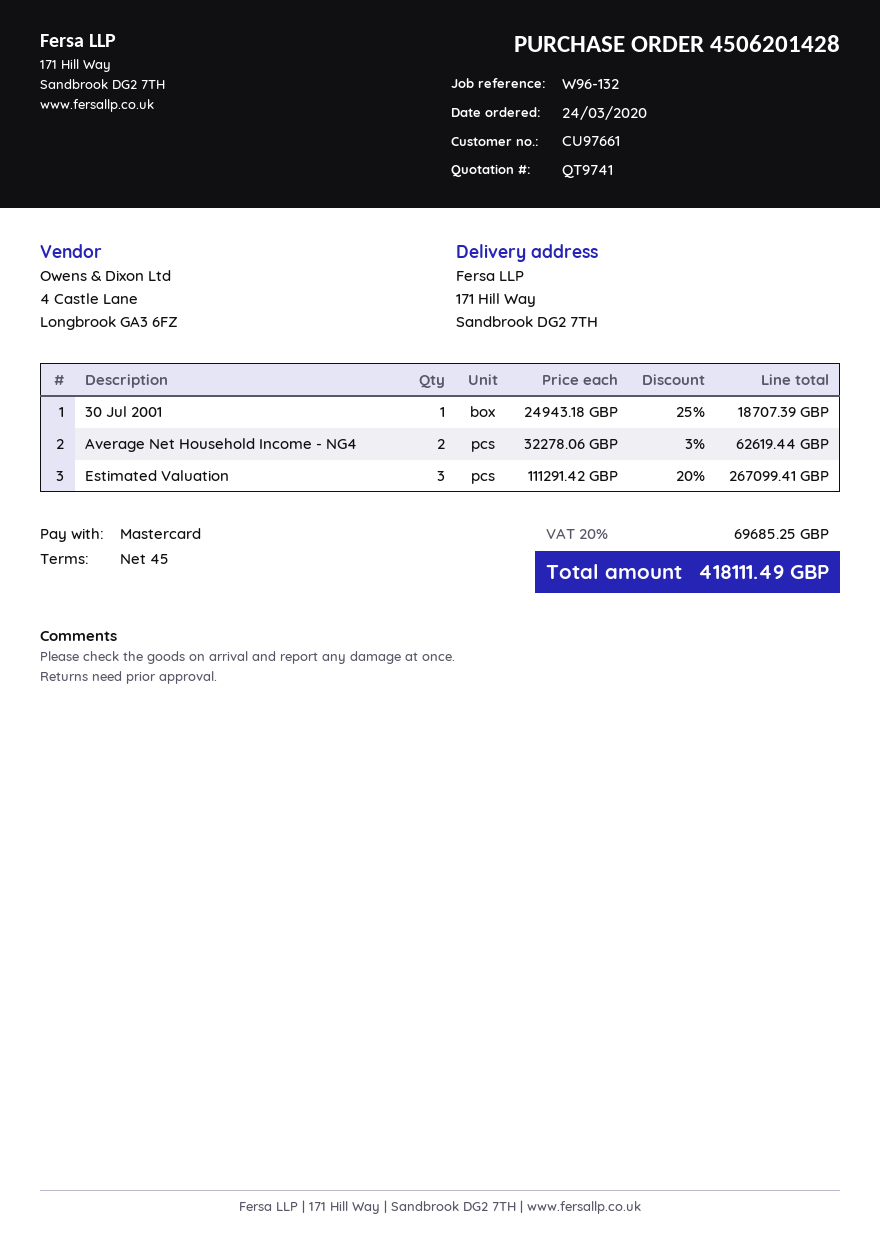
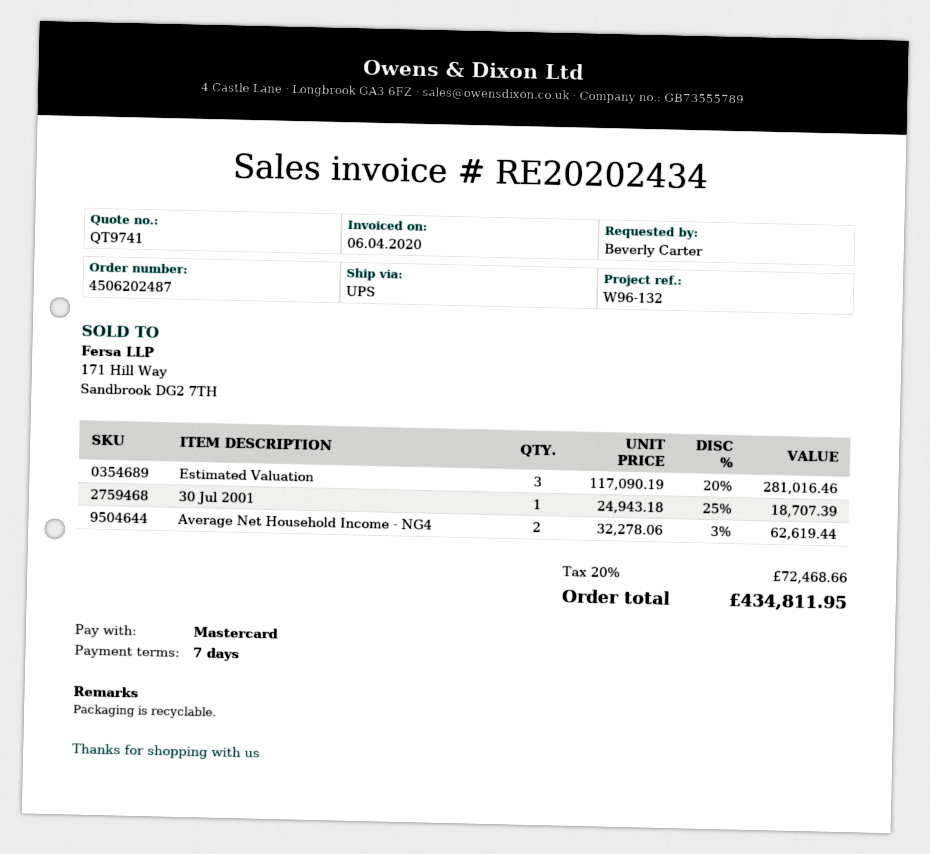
order number: 4506201428 -> 4506202487
payment terms: 45 days -> 7 days
Estimated Valuation: 3 x 111291.42 - 20% = 267099.41 -> 3 x 117090.19 - 20% = 281016.46
tax: 20% = 69685.25 -> 20% = 72468.66
total: 418111.49 -> 434811.95

